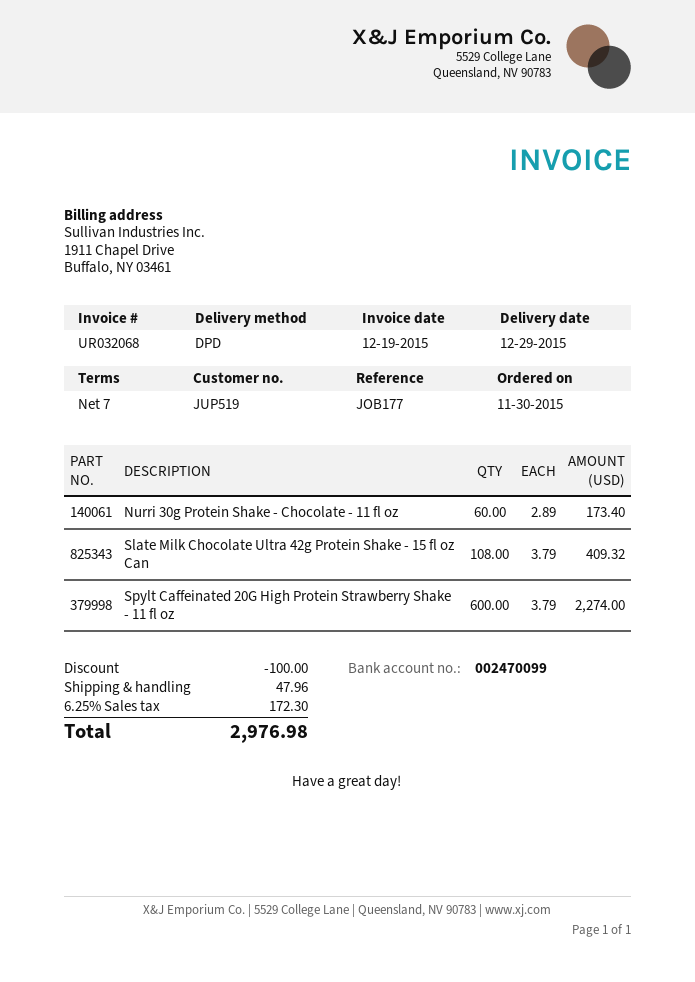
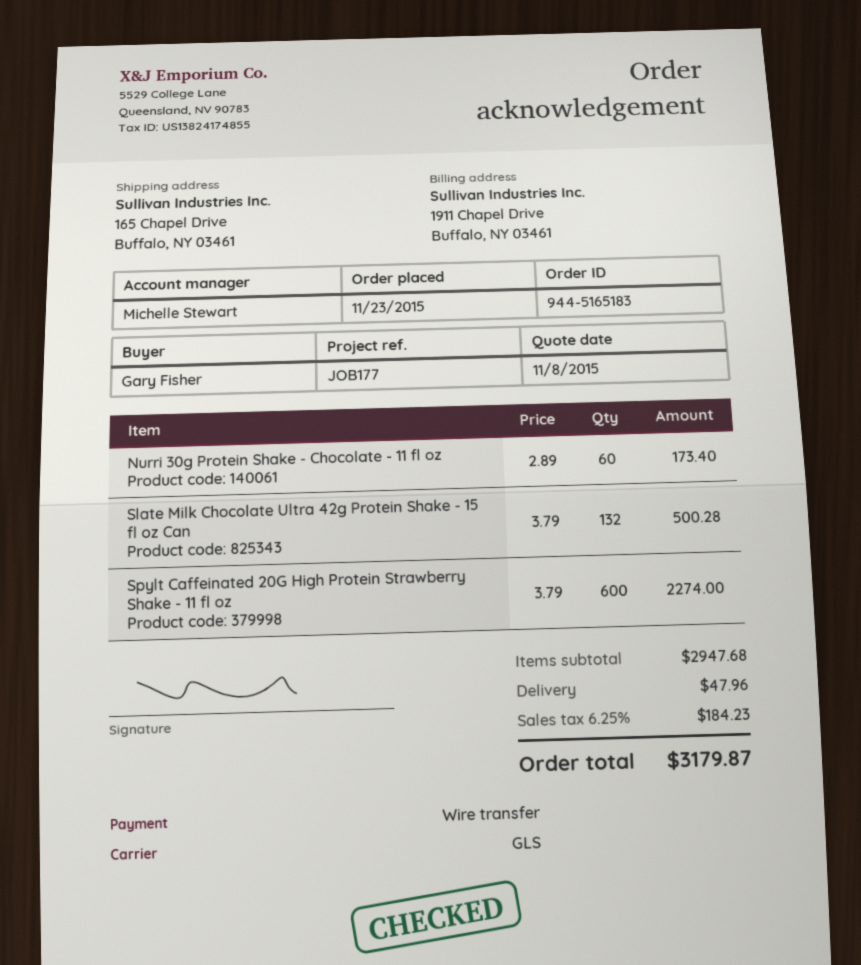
order date: 2015-11-30 -> 2015-11-23
shipping method: DPD -> GLS
Slate Milk Chocolate Ultra 42g Protein Shake - 15 fl oz Can: 108 x 3.79 = 409.32 -> 132 x 3.79 = 500.28
discount: 100.00 -> none
tax: 6.25% = 172.30 -> 6.25% = 184.23
total: 2976.98 -> 3179.87

